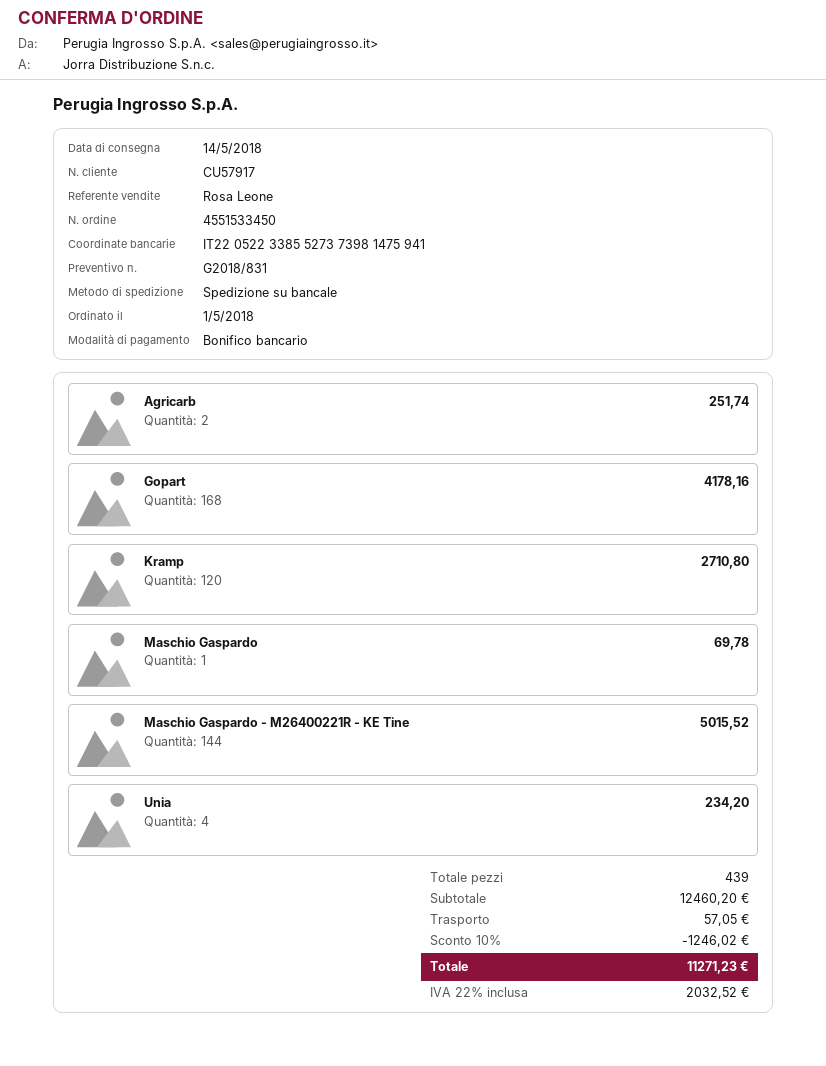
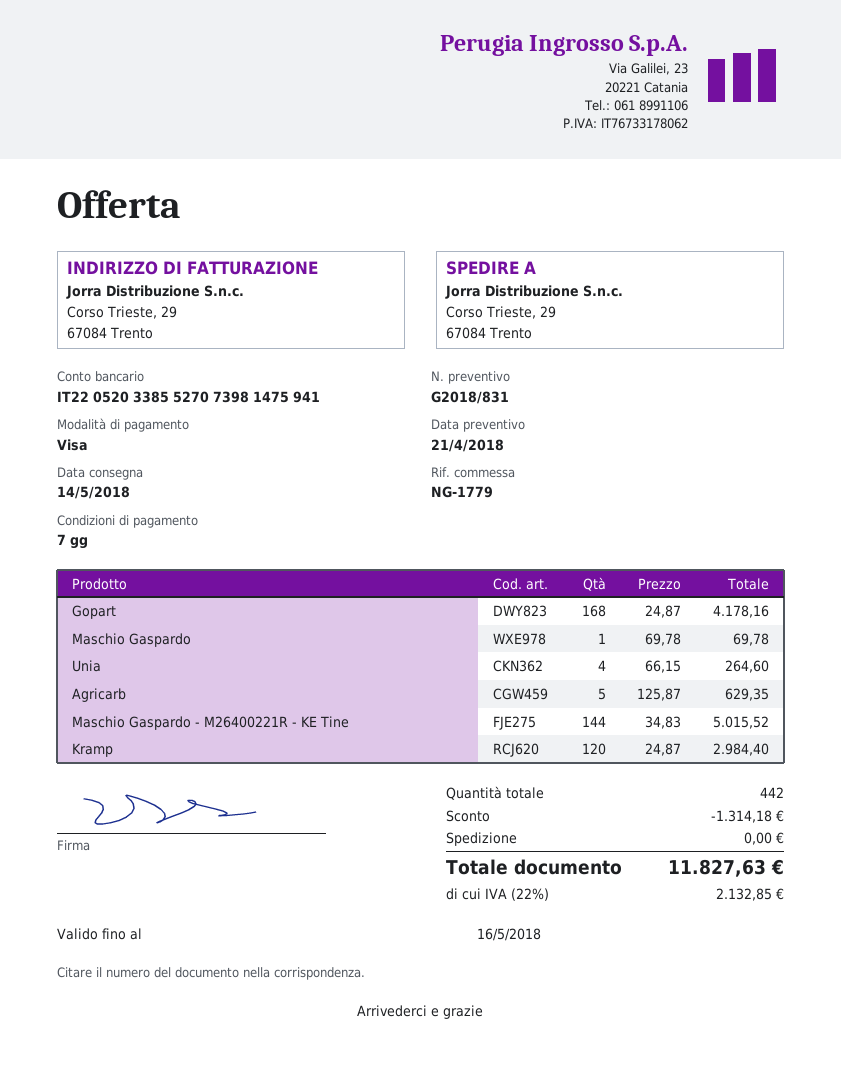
payment method: bank transfer -> Visa
bank account: IT2205223385527373981475941 -> IT2205203385527073981475941
Agricarb: 2 for 251.74 -> 5 for 629.35
Kramp: 120 for 2710.80 -> 120 for 2984.40
Unia: 4 for 234.20 -> 4 for 264.60
total quantity: 439 -> 442
discount: 1246.02 -> 1314.18
shipping: 57.05 -> 0.00
tax: 22% = 2032.52 -> 22% = 2132.85
total: 11271.23 -> 11827.63

